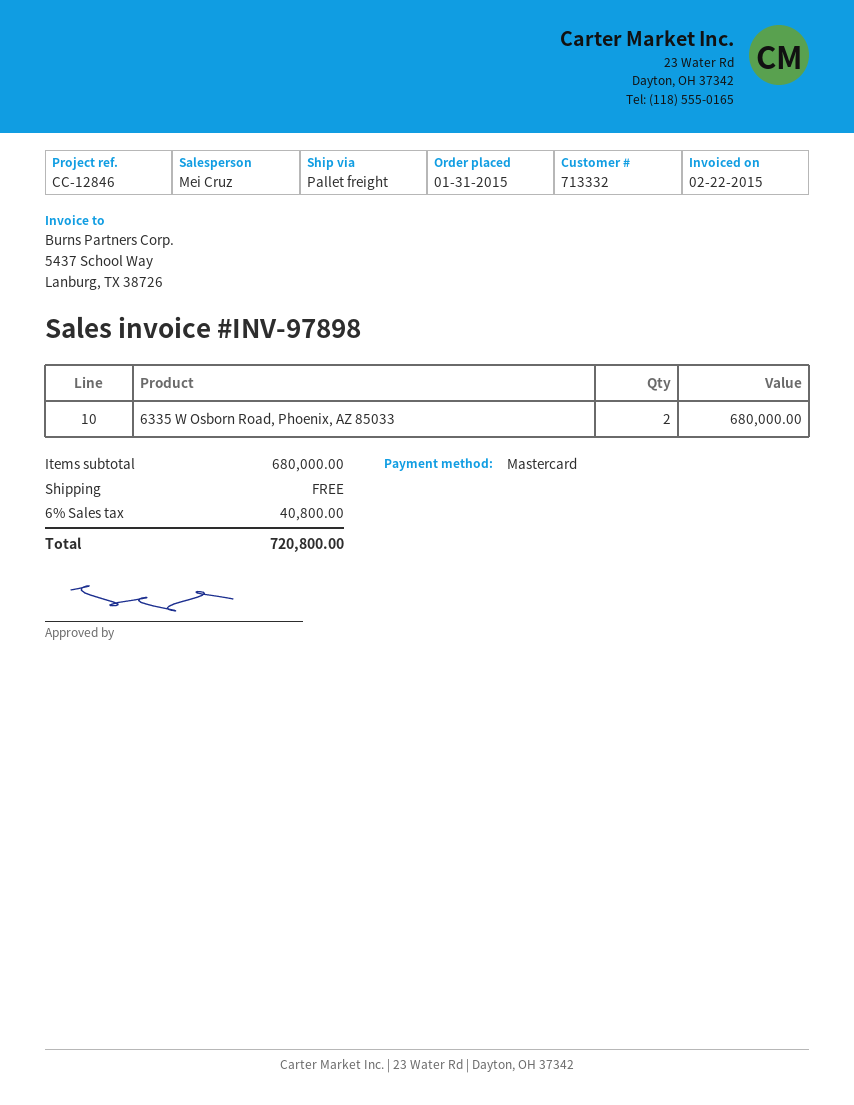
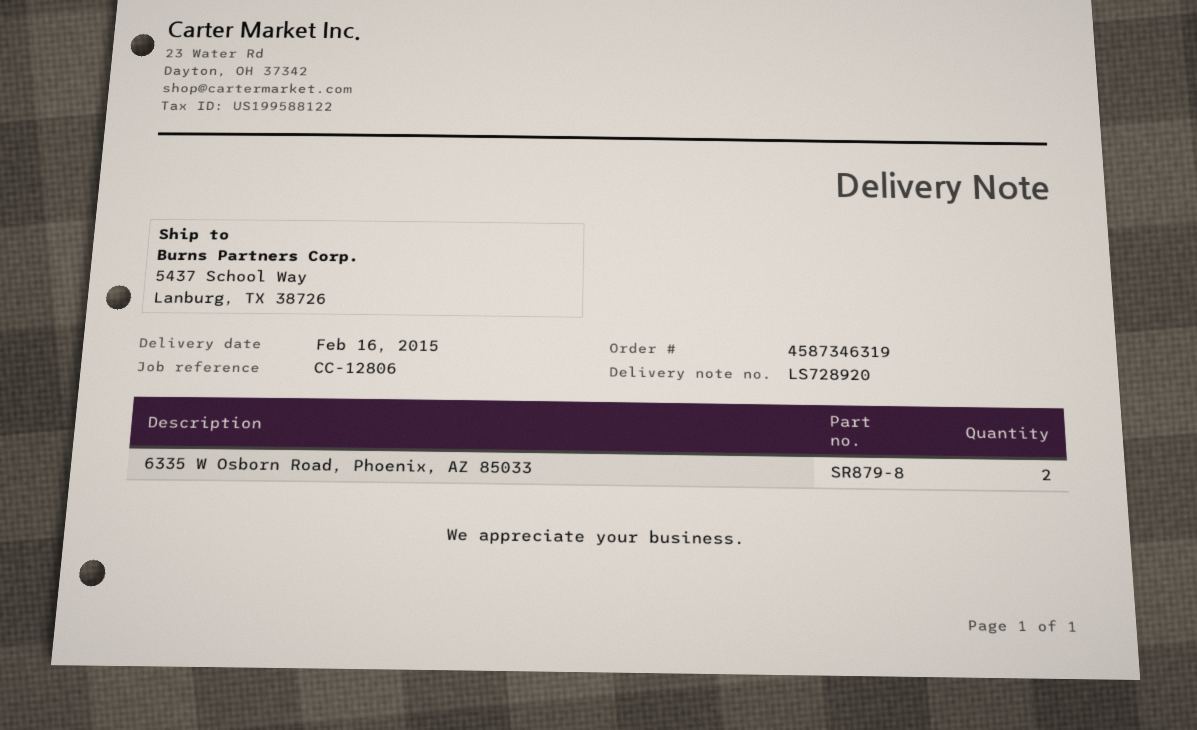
reference: CC-12846 -> CC-12806

